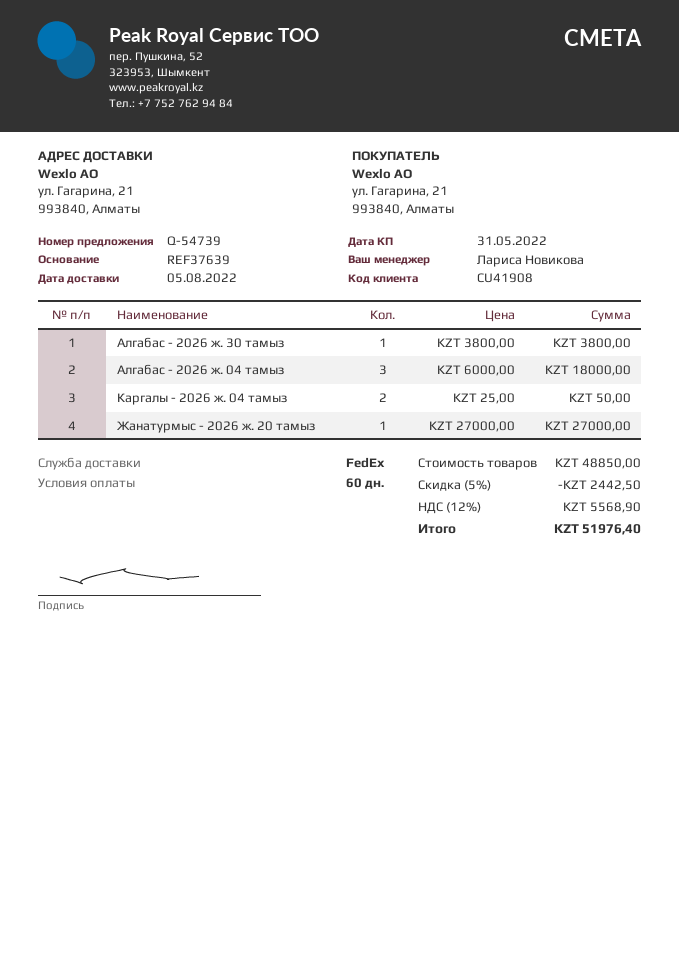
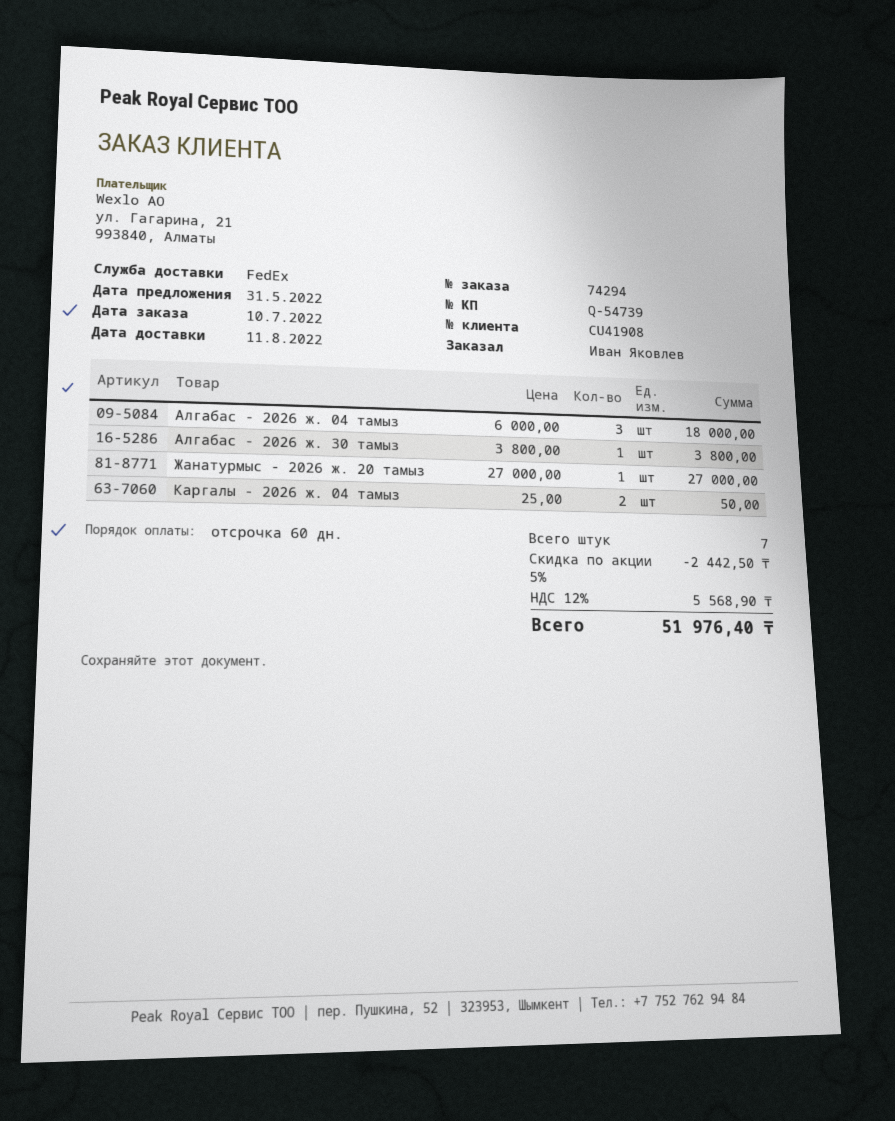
delivery date: 2022-08-05 -> 2022-08-11

